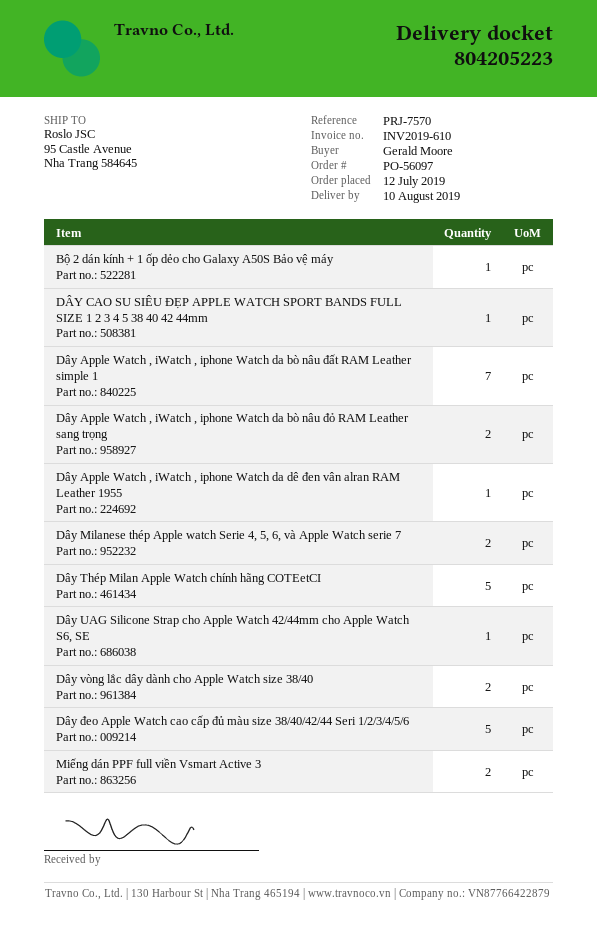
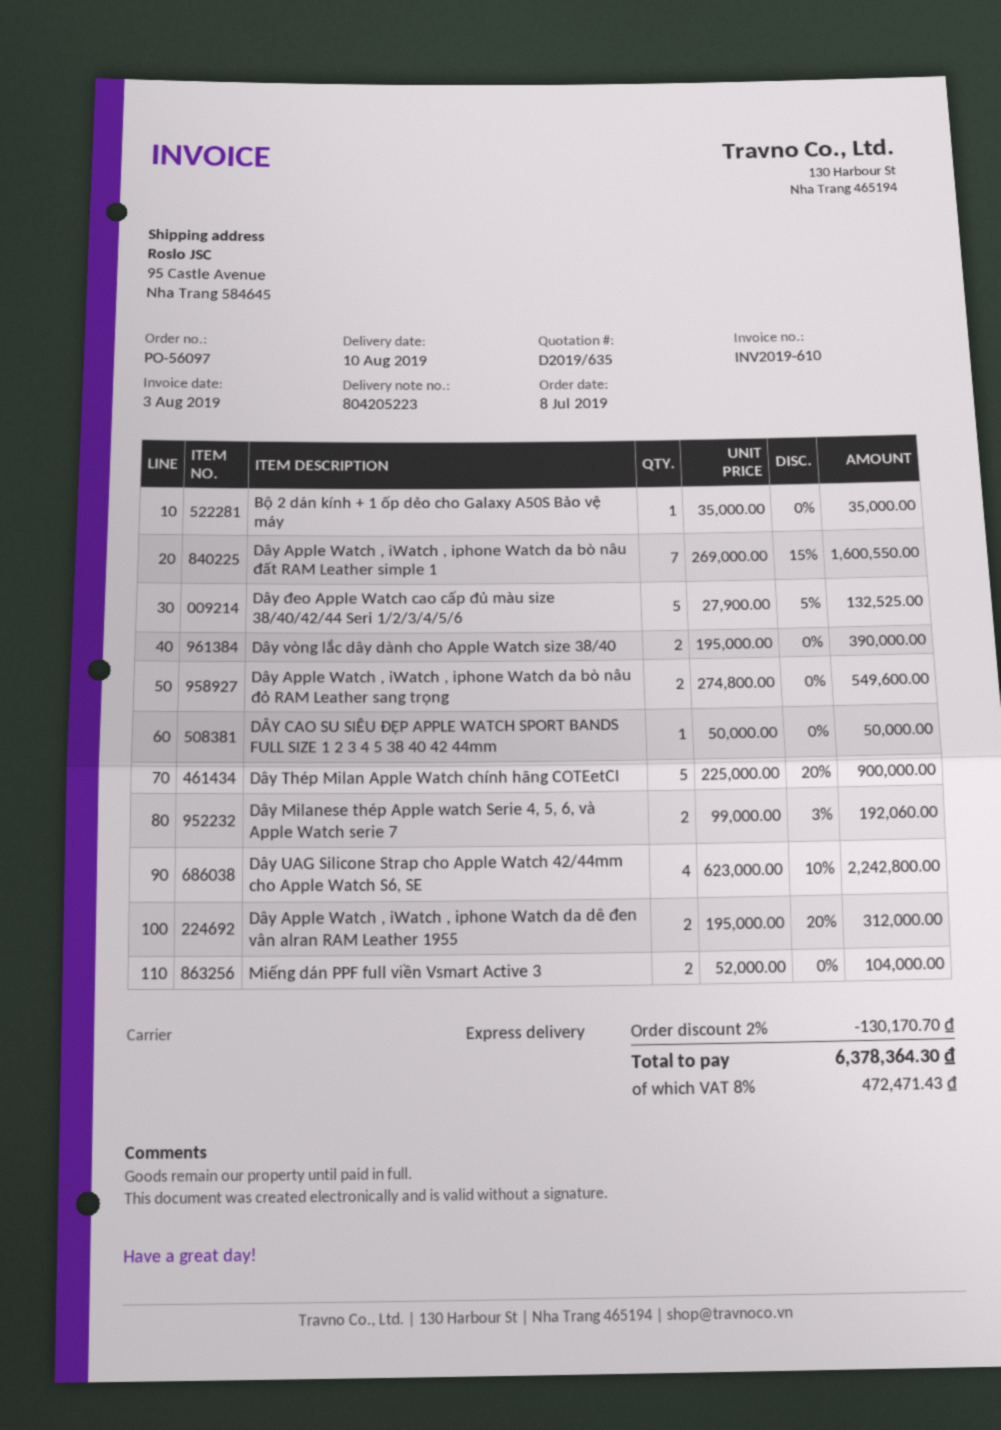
order date: 2019-07-12 -> 2019-07-08
Dây Apple Watch , iWatch , iphone Watch da dê đen vân alran RAM Leather 1955: 1 -> 2
Dây UAG Silicone Strap cho Apple Watch 42/44mm cho Apple Watch S6, SE: 1 -> 4

